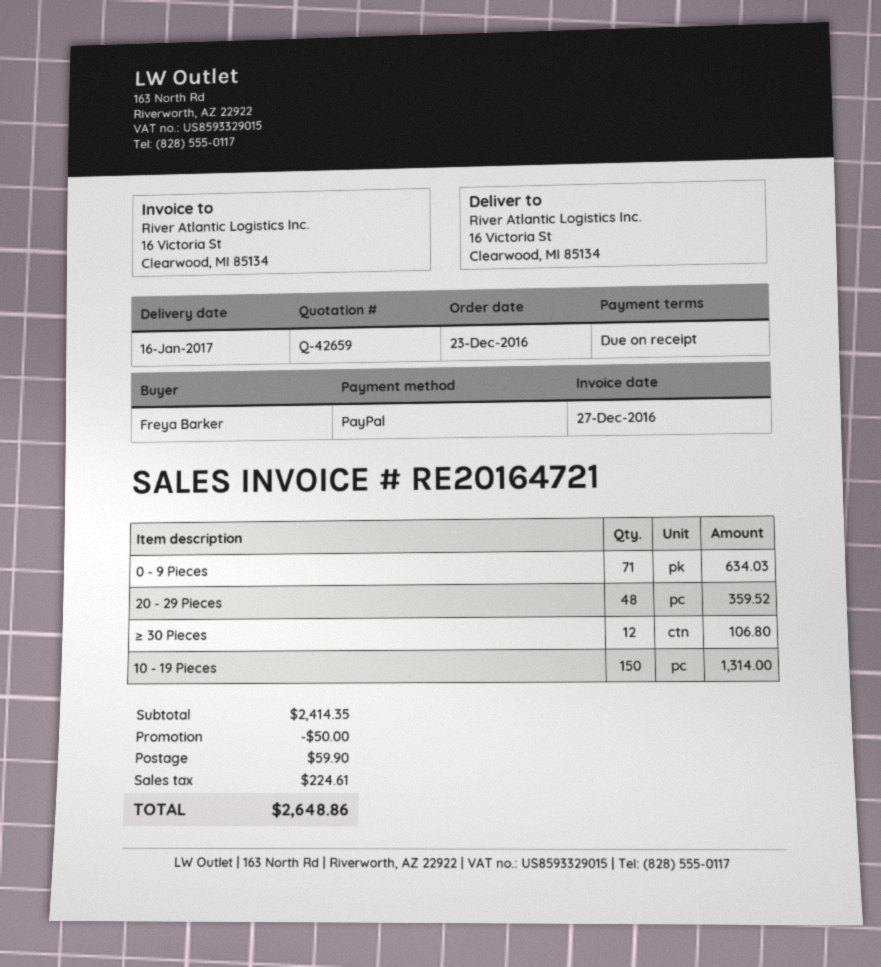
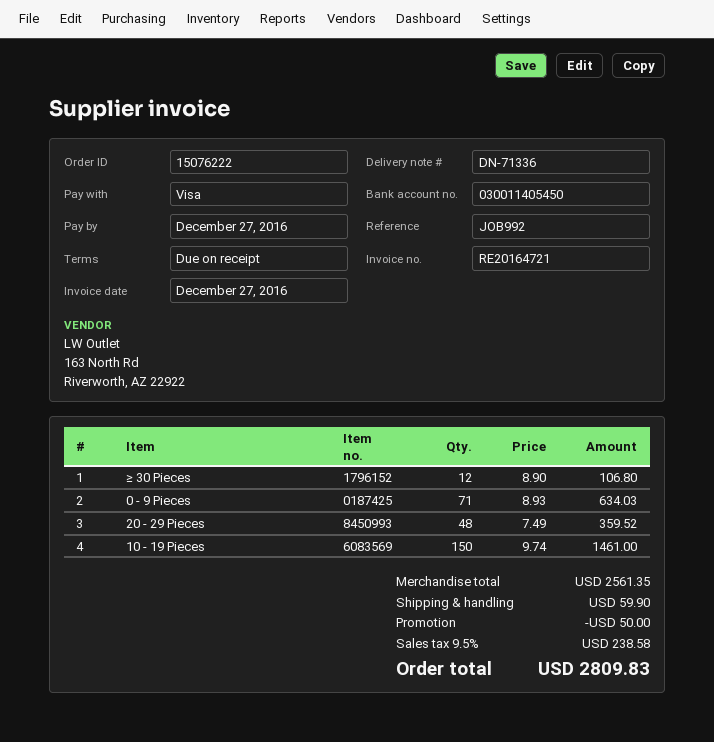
payment method: PayPal -> Visa
10 - 19 Pieces: 150 for 1314.00 -> 150 for 1461.00
subtotal: 2414.35 -> 2561.35
tax: 224.61 -> 238.58
total: 2648.86 -> 2809.83

